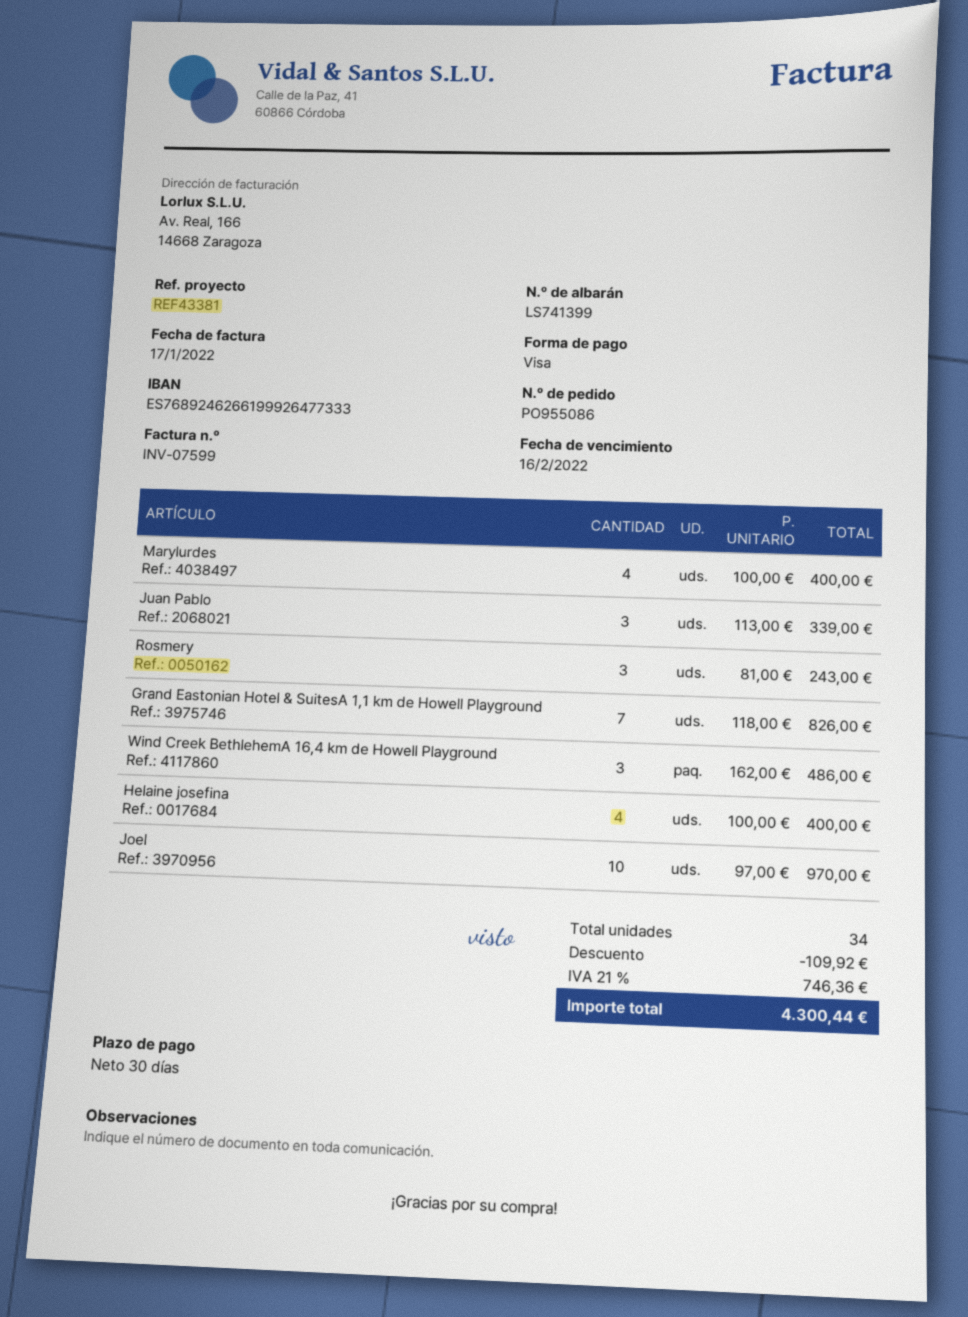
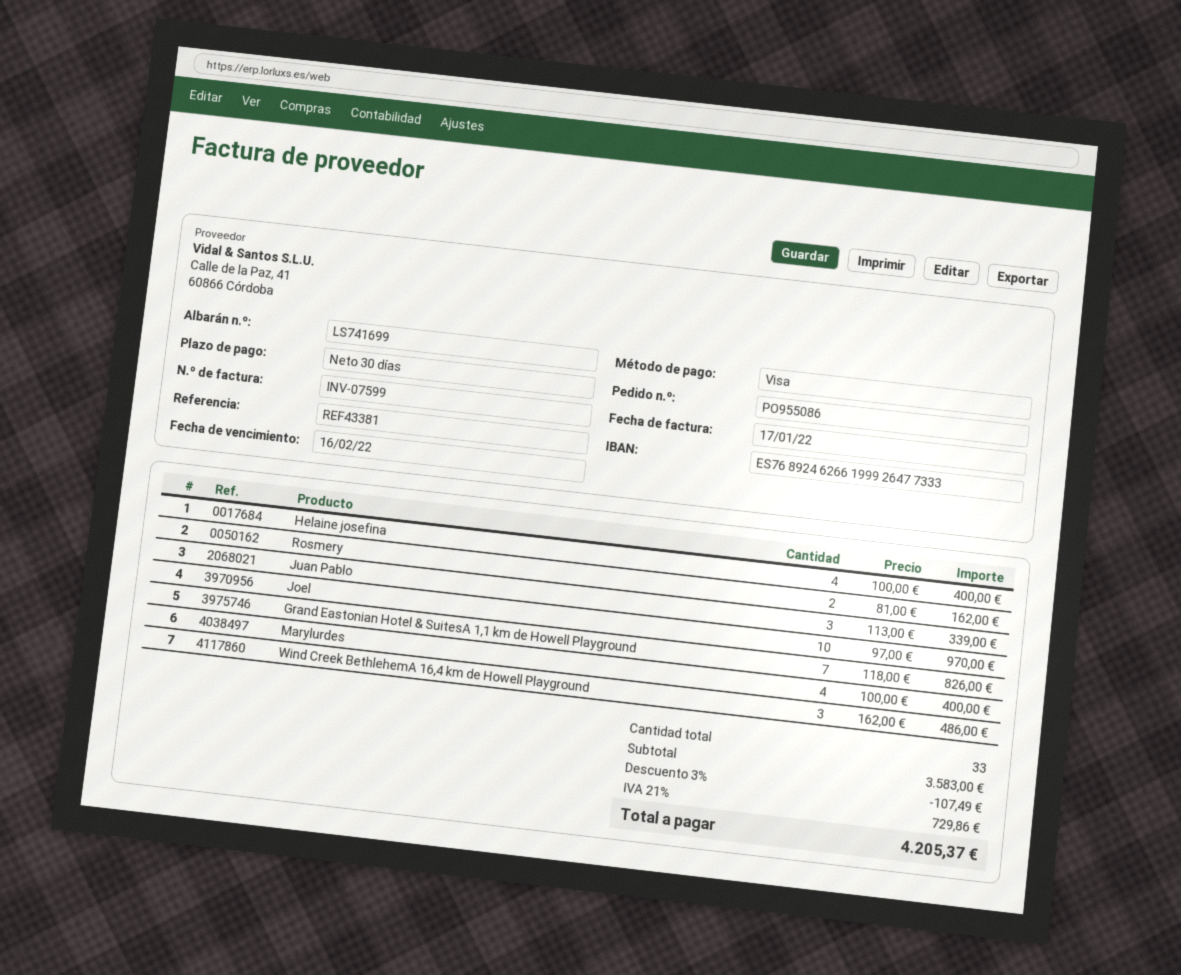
delivery note number: LS741399 -> LS741699
Rosmery: 3 x 81.00 = 243.00 -> 2 x 81.00 = 162.00
total quantity: 34 -> 33
discount: 109.92 -> 107.49
tax: 21% = 746.36 -> 21% = 729.86
total: 4300.44 -> 4205.37

